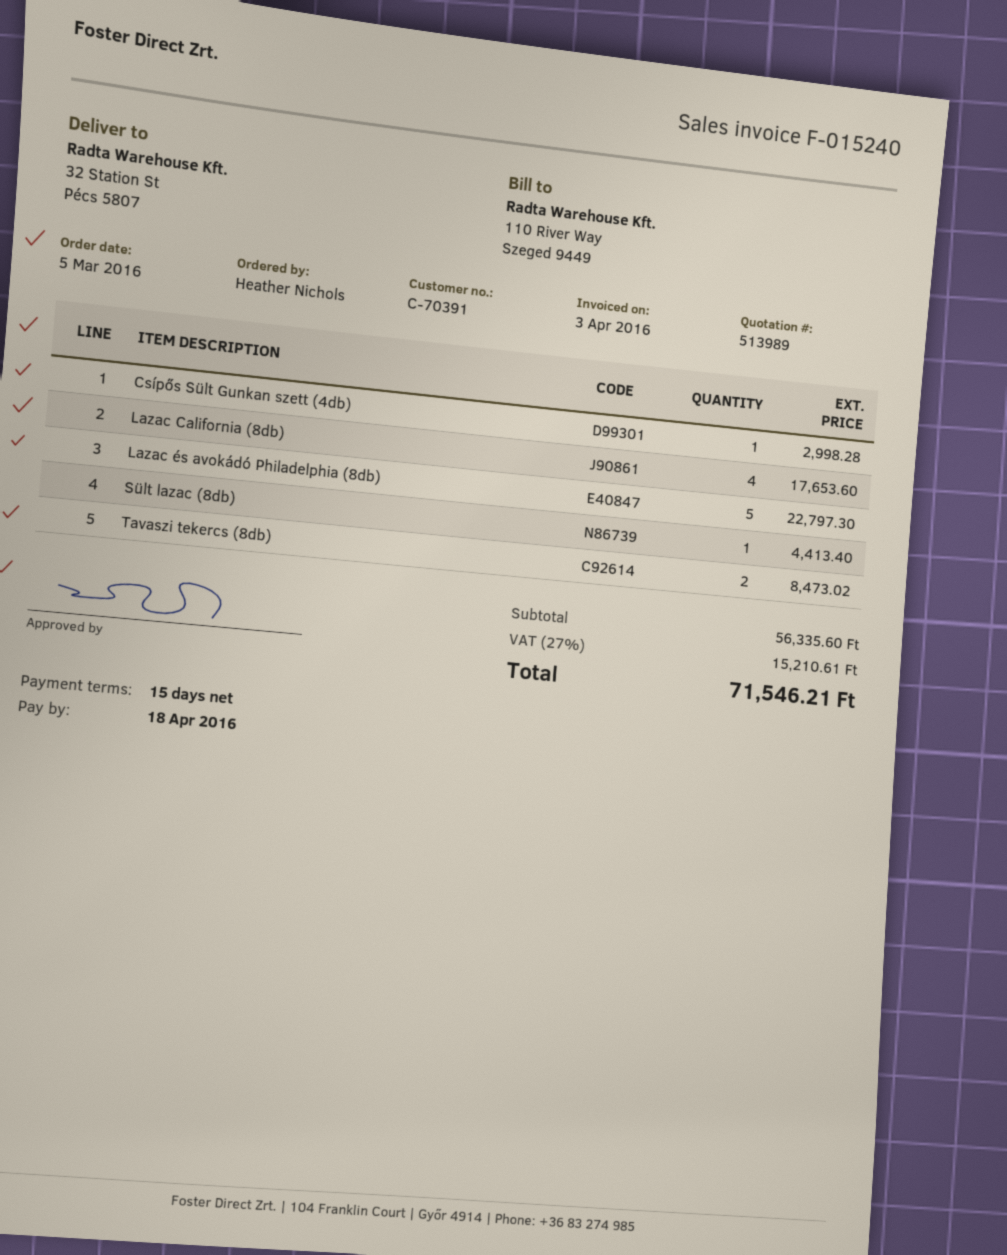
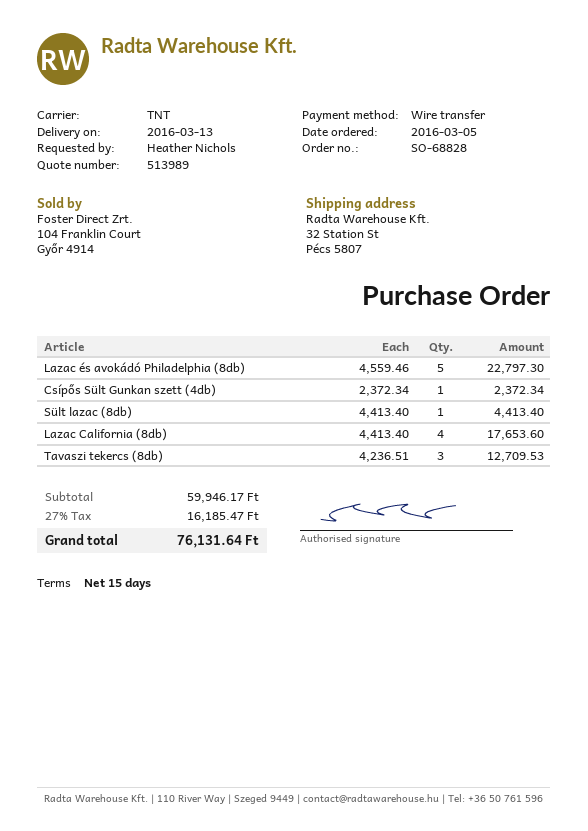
Csípős Sült Gunkan szett (4db): 1 for 2998.28 -> 1 for 2372.34
Tavaszi tekercs (8db): 2 for 8473.02 -> 3 for 12709.53
subtotal: 56335.60 -> 59946.17
tax: 27% = 15210.61 -> 27% = 16185.47
total: 71546.21 -> 76131.64

